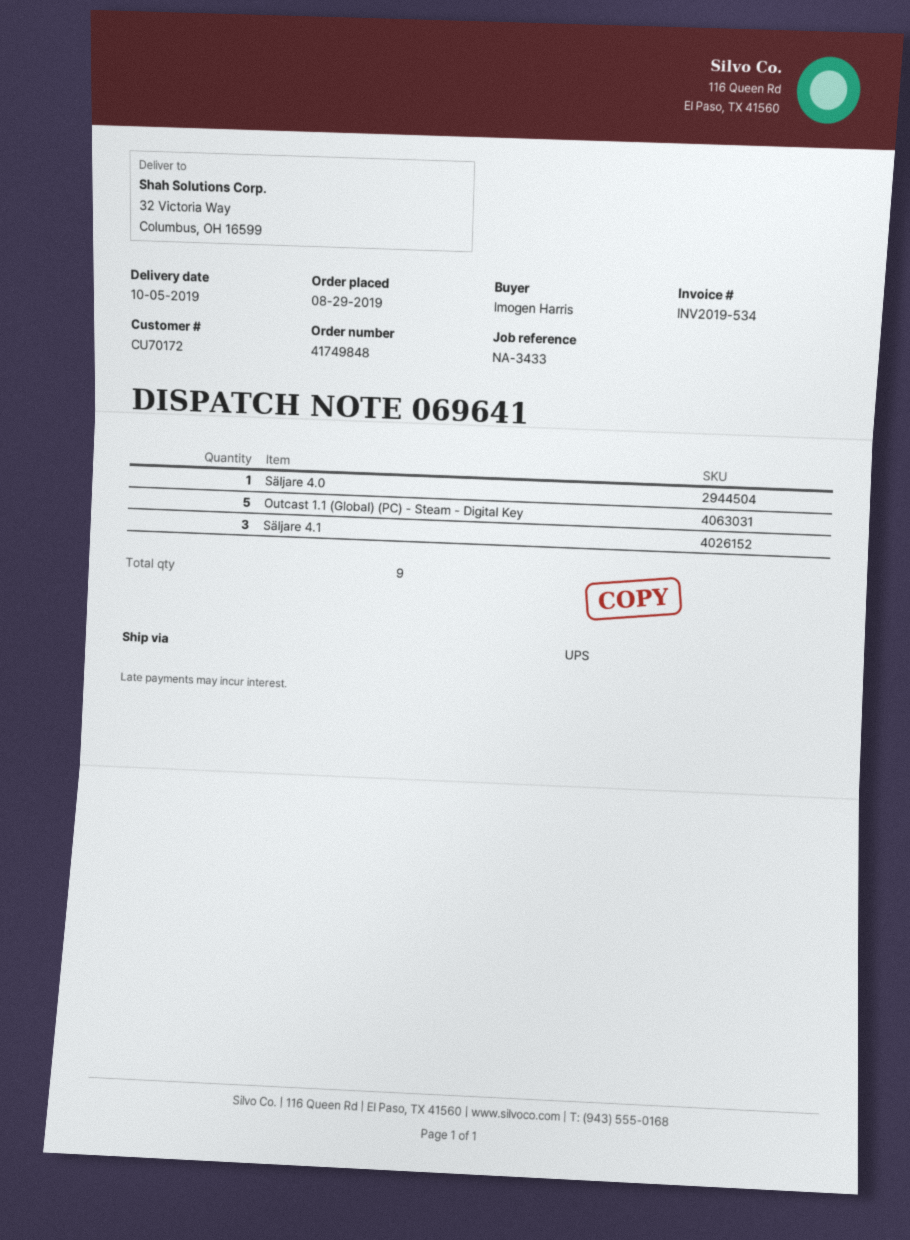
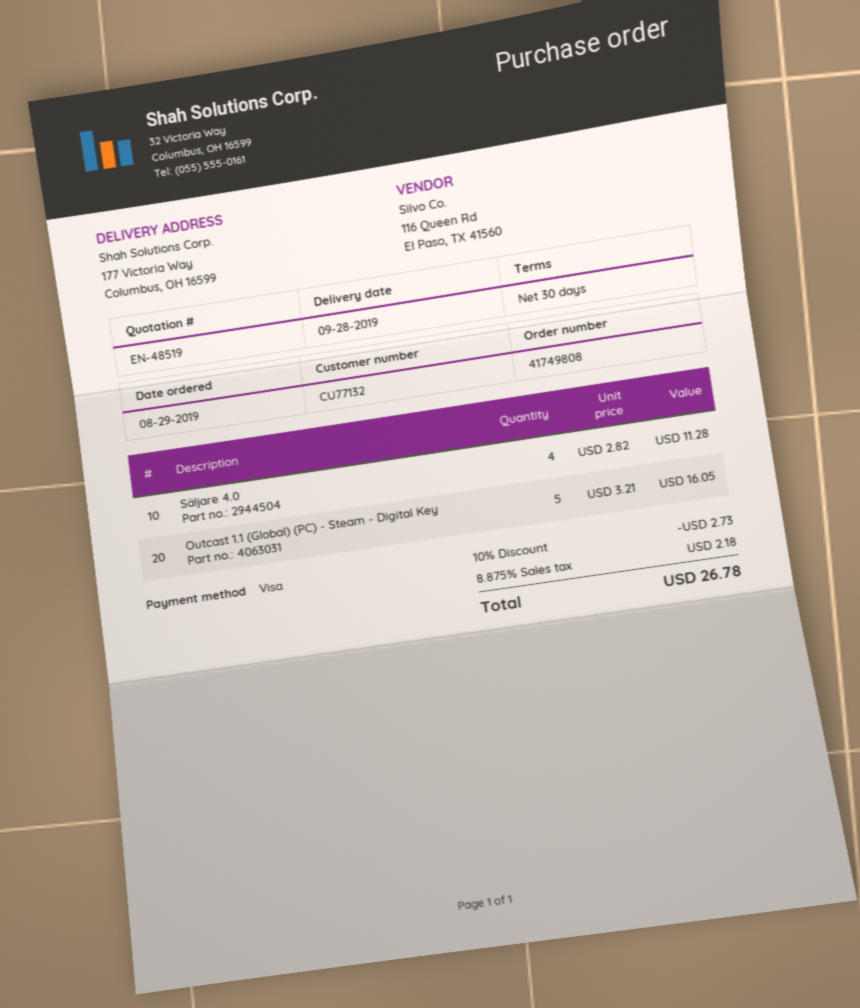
order number: 41749848 -> 41749808
delivery date: 2019-10-05 -> 2019-09-28
customer number: CU70172 -> CU77132
ship to: 32 Victoria Way, Columbus, OH 16599 -> 177 Victoria Way, Columbus, OH 16599
Säljare 4.0: 1 -> 4
Säljare 4.1: 3 -> none

